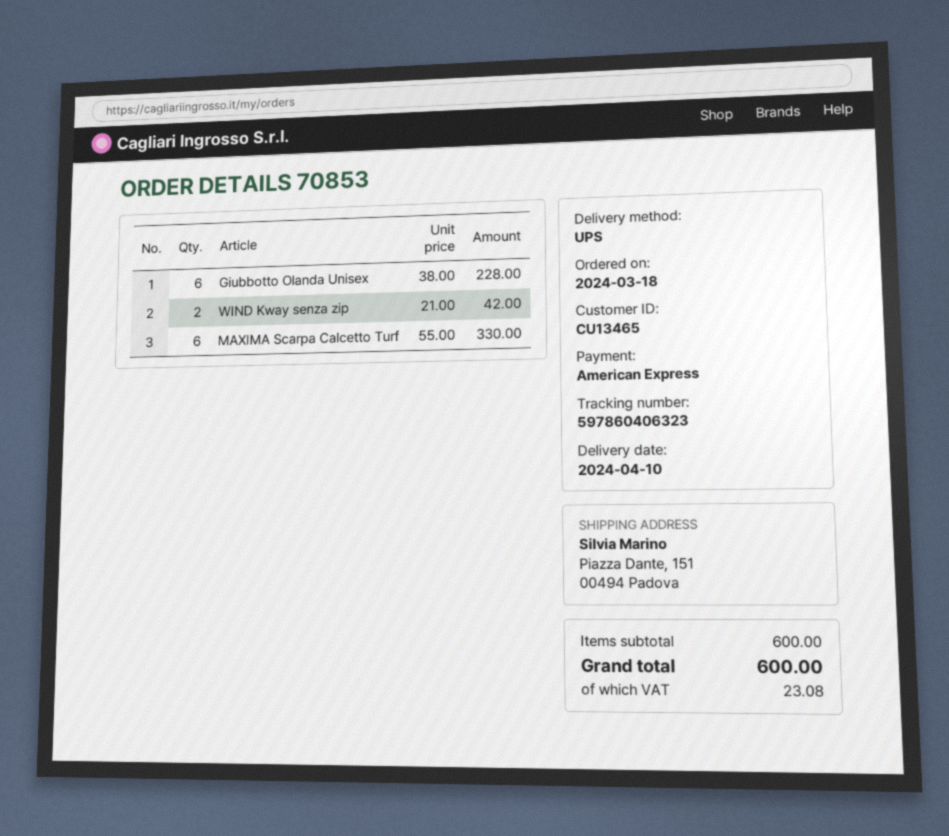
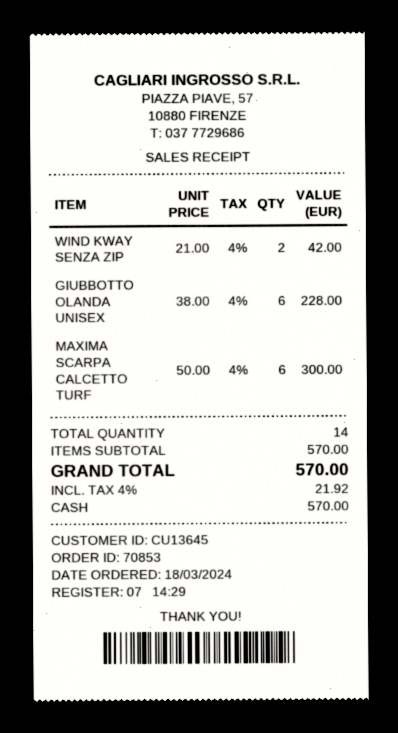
customer number: CU13465 -> CU13645
payment method: American Express -> cash
MAXIMA Scarpa Calcetto Turf: 6 x 55.00 = 330.00 -> 6 x 50.00 = 300.00
subtotal: 600.00 -> 570.00
tax: 23.08 -> 21.92
total: 600.00 -> 570.00

